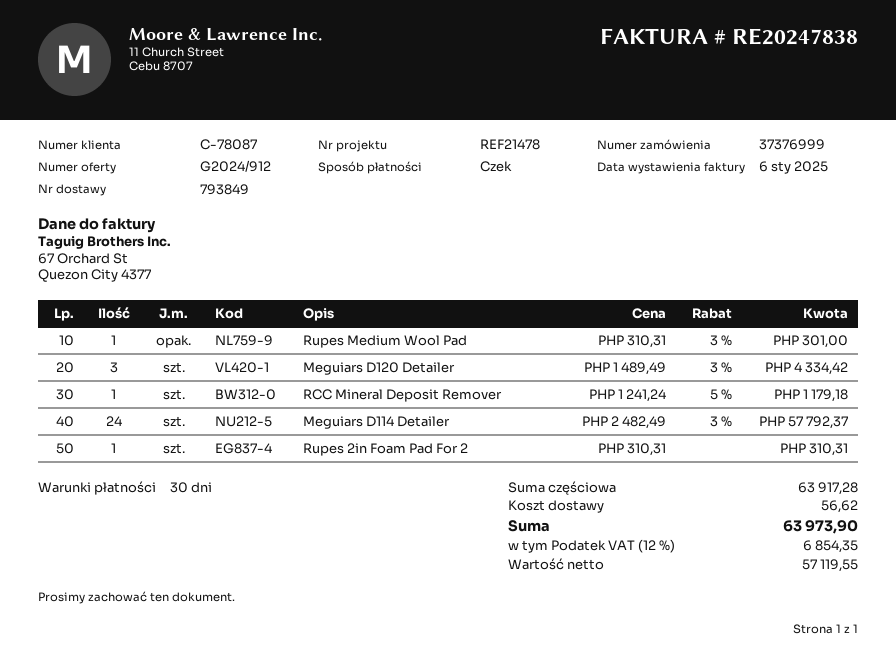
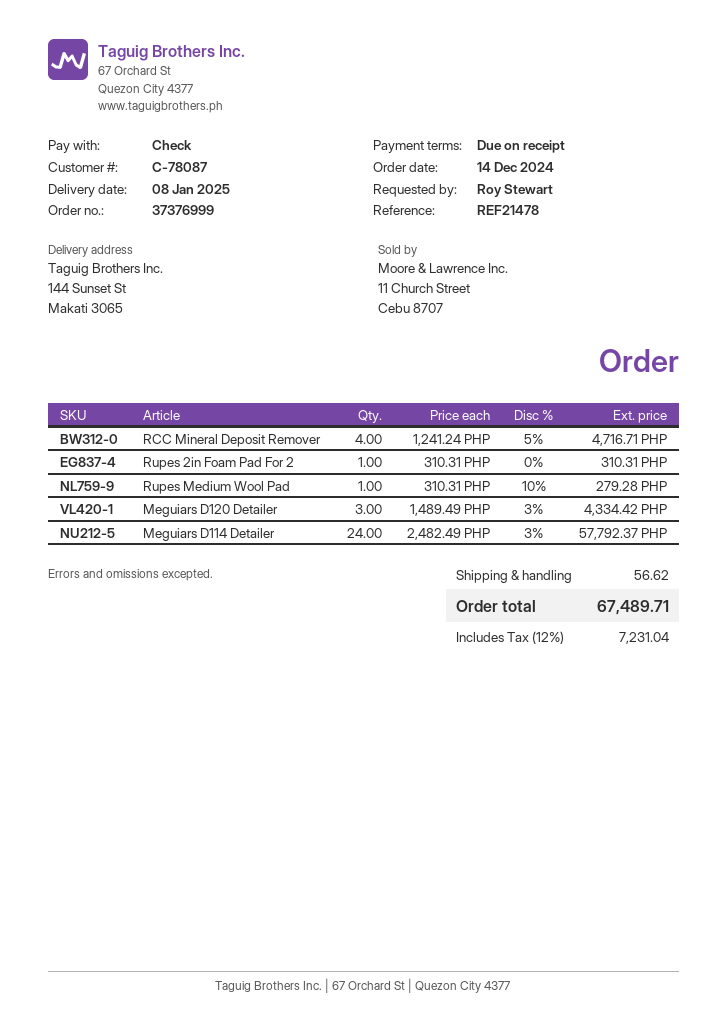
payment terms: 30 days -> on receipt
Rupes Medium Wool Pad: 1 x 310.31 - 3% = 301.00 -> 1 x 310.31 - 10% = 279.28
RCC Mineral Deposit Remover: 1 x 1241.24 - 5% = 1179.18 -> 4 x 1241.24 - 5% = 4716.71
tax: 12% = 6854.35 -> 12% = 7231.04
total: 63973.90 -> 67489.71

